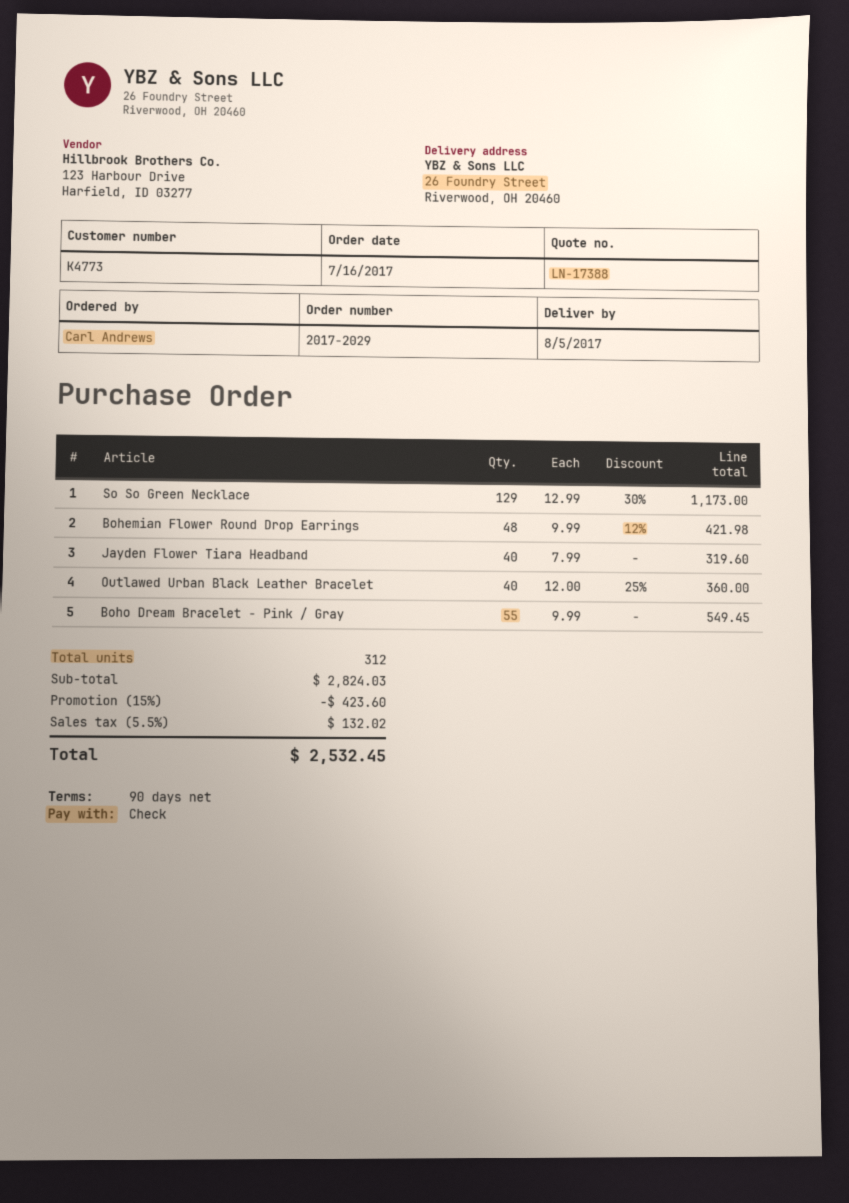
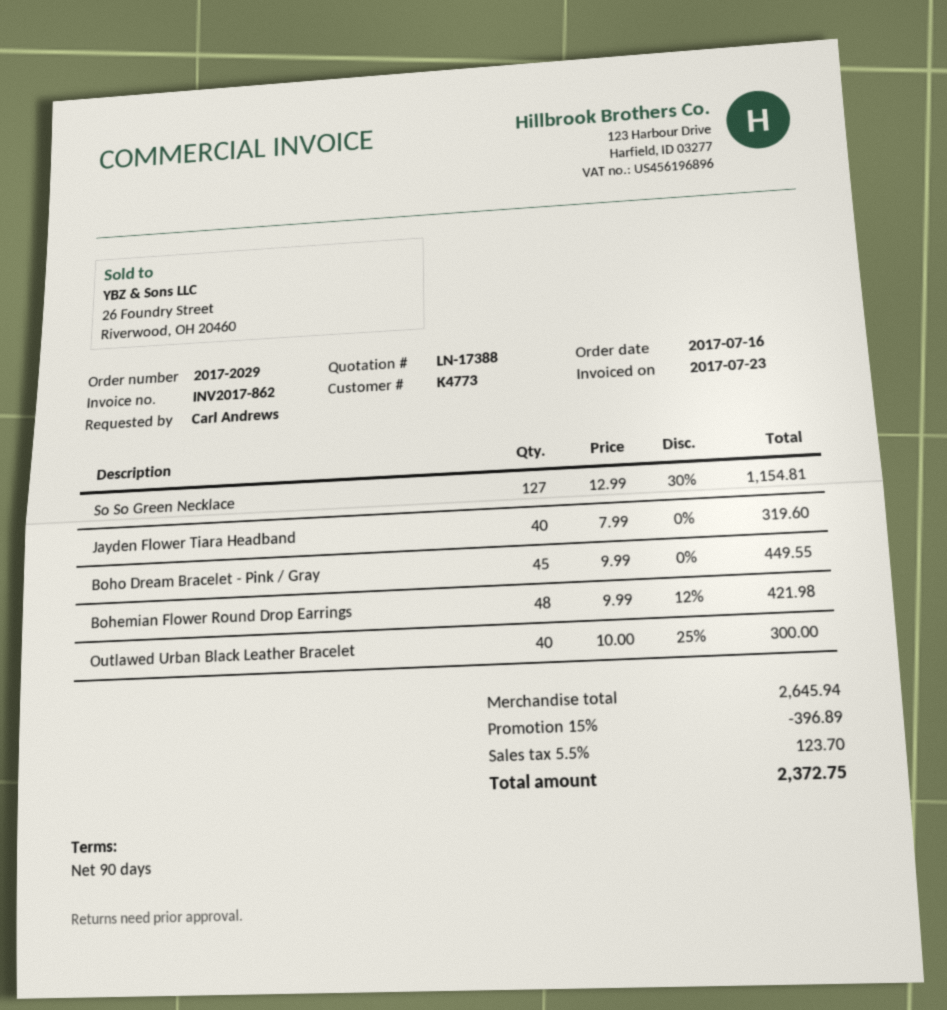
So So Green Necklace: 129 x 12.99 - 30% = 1173.00 -> 127 x 12.99 - 30% = 1154.81
Outlawed Urban Black Leather Bracelet: 40 x 12.00 - 25% = 360.00 -> 40 x 10.00 - 25% = 300.00
Boho Dream Bracelet - Pink / Gray: 55 x 9.99 = 549.45 -> 45 x 9.99 = 449.55
subtotal: 2824.03 -> 2645.94
discount: 15% = 423.60 -> 15% = 396.89
tax: 5.5% = 132.02 -> 5.5% = 123.70
total: 2532.45 -> 2372.75

